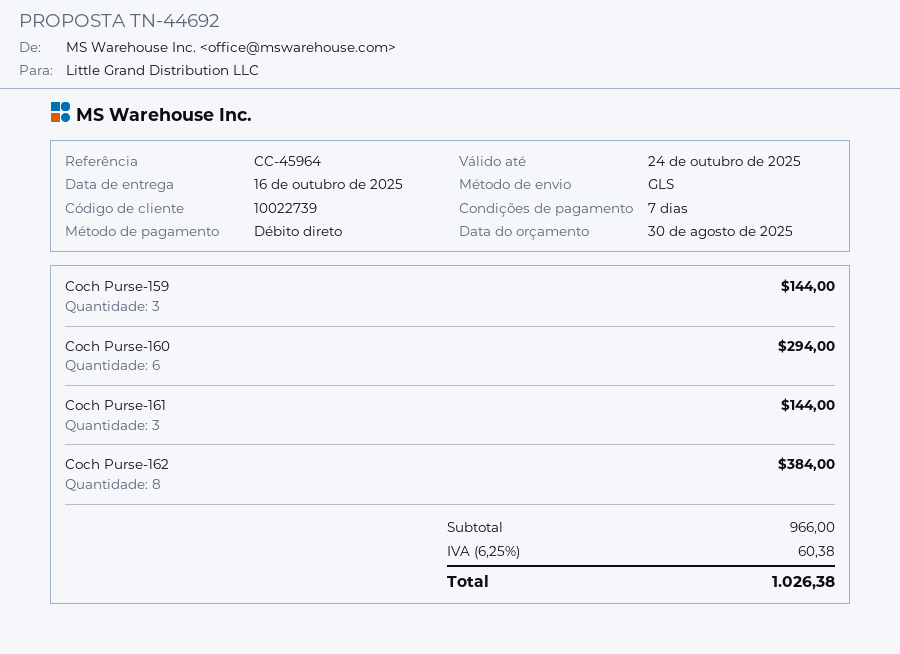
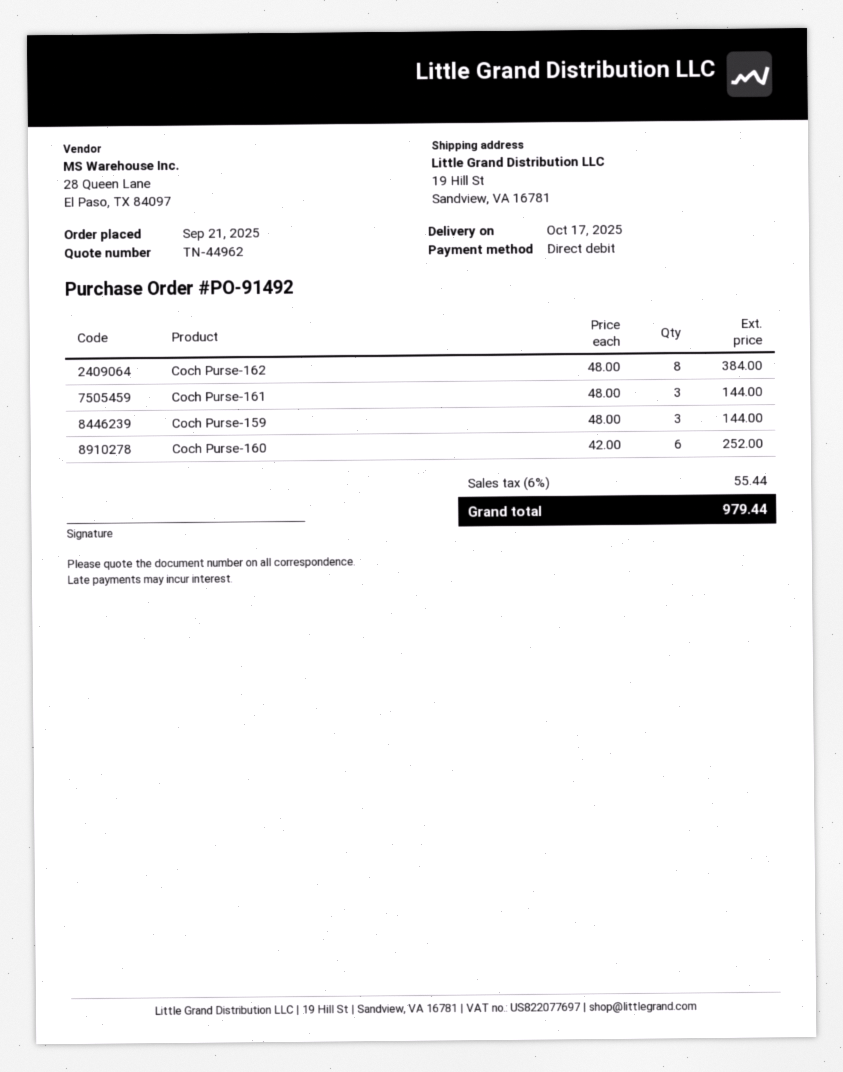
quote number: TN-44692 -> TN-44962
delivery date: 2025-10-16 -> 2025-10-17
Coch Purse-160: 6 for 294.00 -> 6 for 252.00
tax: 6.25% = 60.38 -> 6% = 55.44
total: 1026.38 -> 979.44

